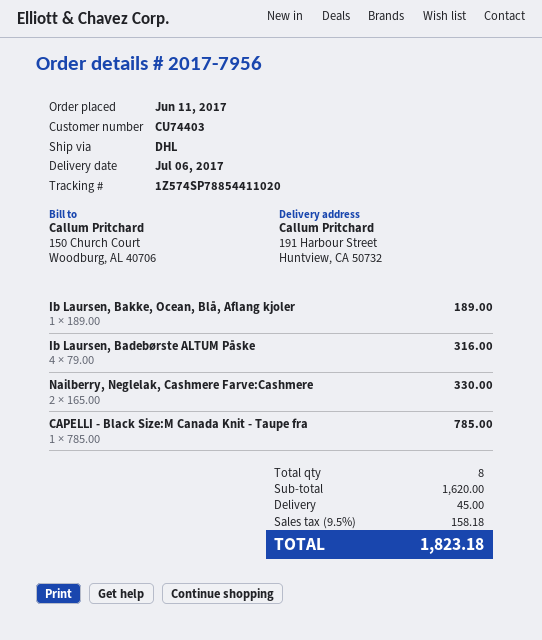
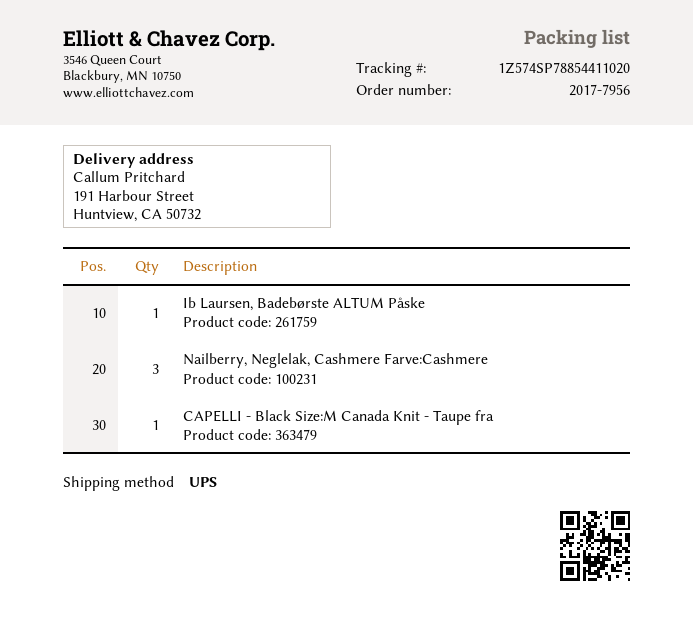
shipping method: DHL -> UPS
Ib Laursen, Bakke, Ocean, Blå, Aflang kjoler: 1 -> none
Ib Laursen, Badebørste ALTUM Påske: 4 -> 1
Nailberry, Neglelak, Cashmere Farve:Cashmere: 2 -> 3

